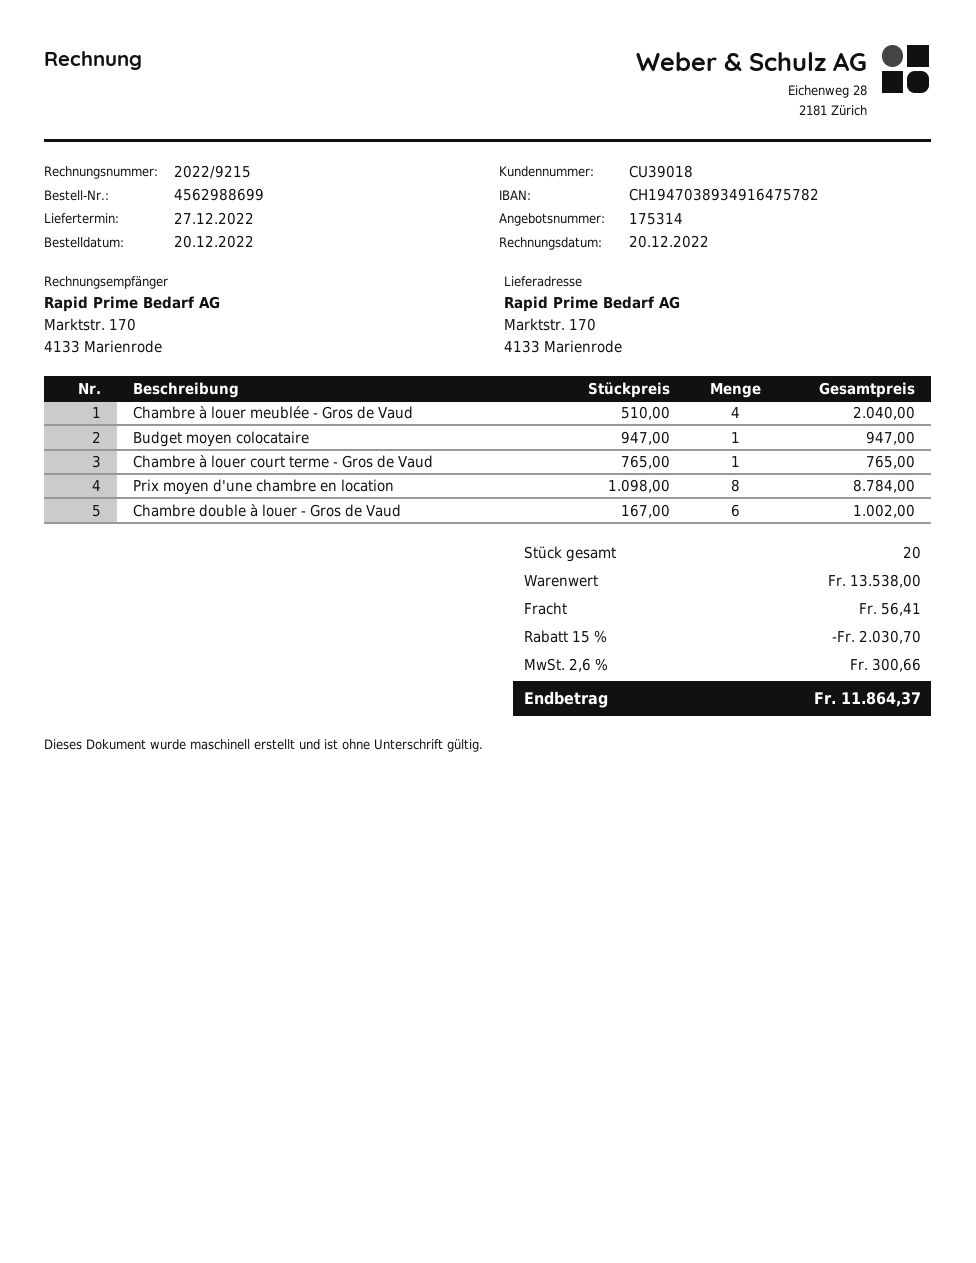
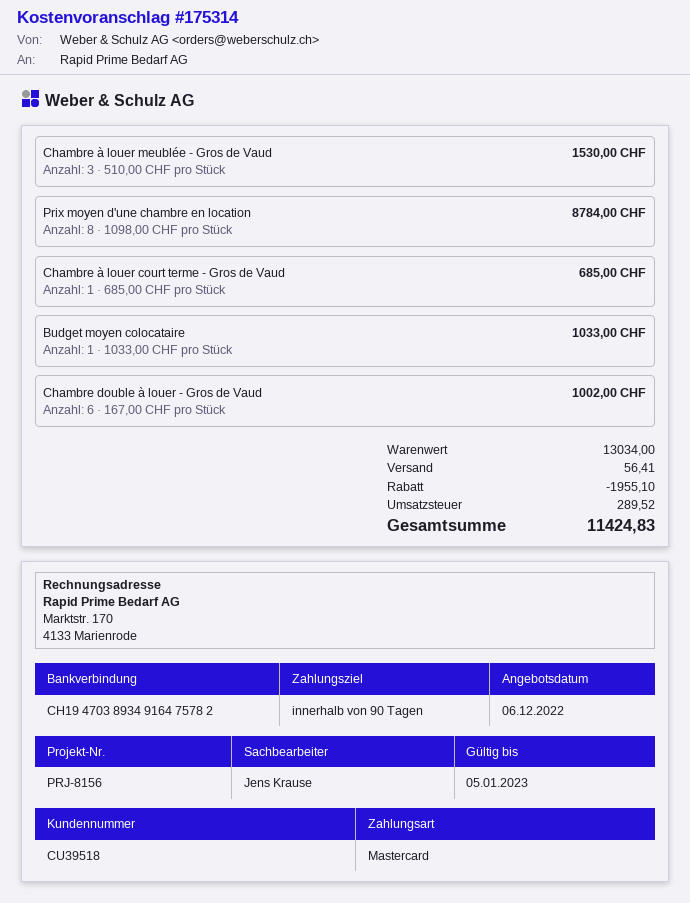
customer number: CU39018 -> CU39518
Chambre à louer meublée - Gros de Vaud: 4 x 510.00 = 2040.00 -> 3 x 510.00 = 1530.00
Budget moyen colocataire: 1 x 947.00 = 947.00 -> 1 x 1033.00 = 1033.00
Chambre à louer court terme - Gros de Vaud: 1 x 765.00 = 765.00 -> 1 x 685.00 = 685.00
subtotal: 13538.00 -> 13034.00
discount: 2030.70 -> 1955.10
tax: 300.66 -> 289.52
total: 11864.37 -> 11424.83

